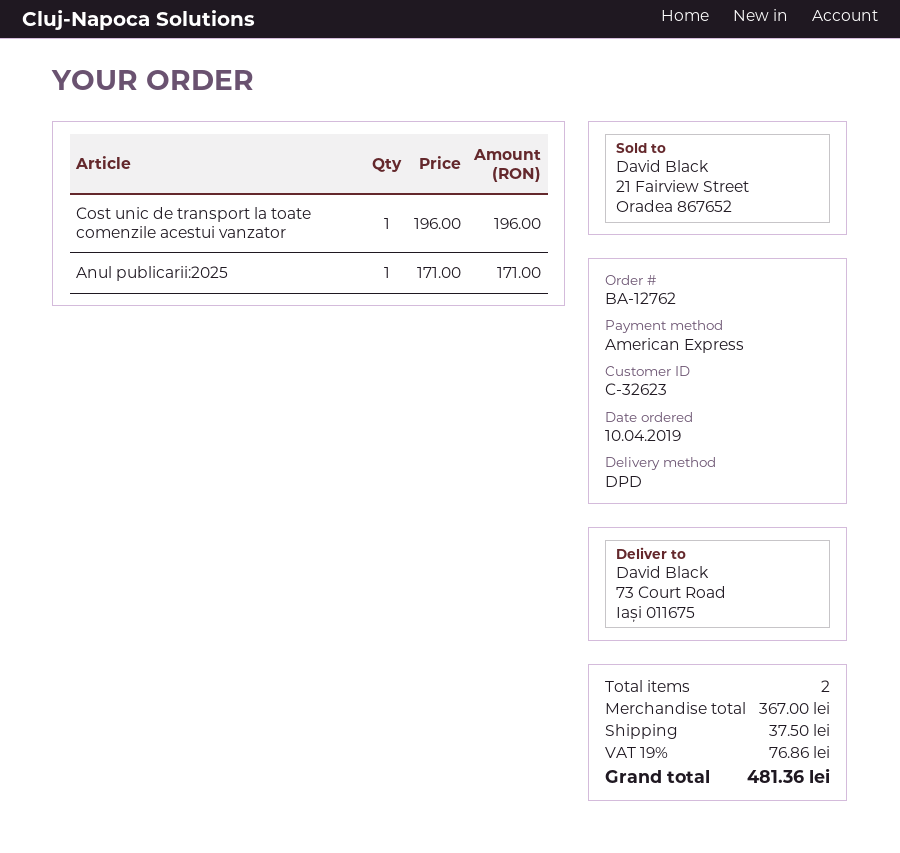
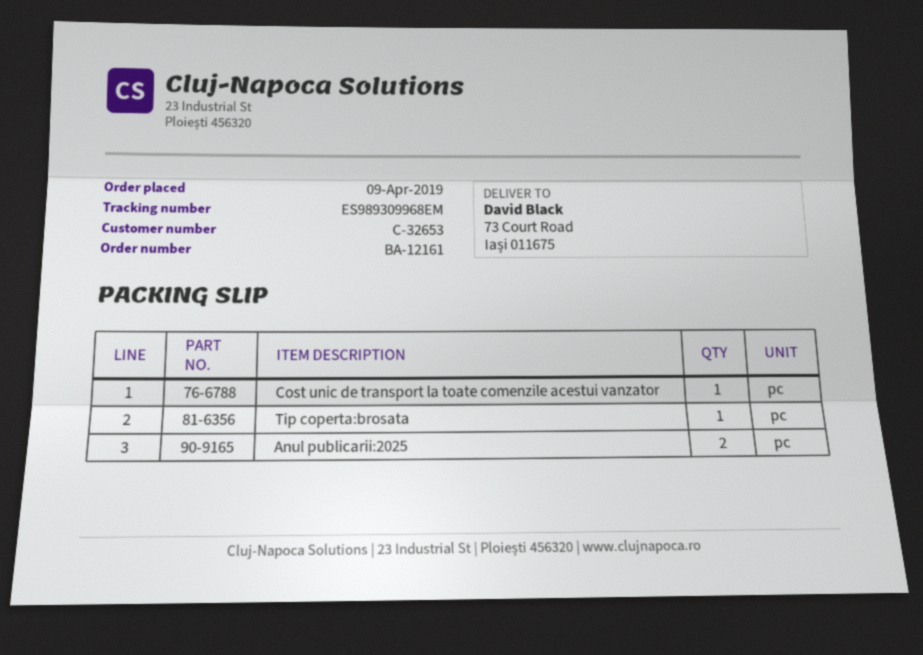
order number: BA-12762 -> BA-12161
order date: 2019-04-10 -> 2019-04-09
customer number: C-32623 -> C-32653
Anul publicarii:2025: 1 -> 2
Tip coperta:brosata: none -> 1

